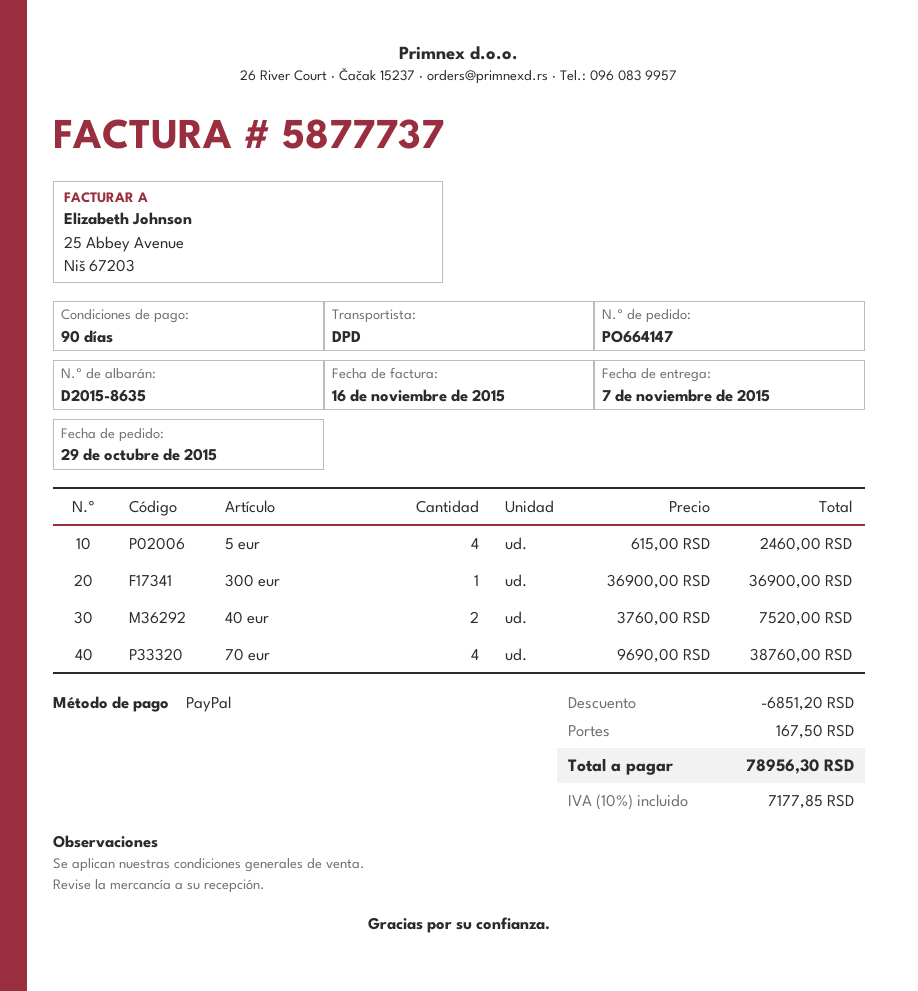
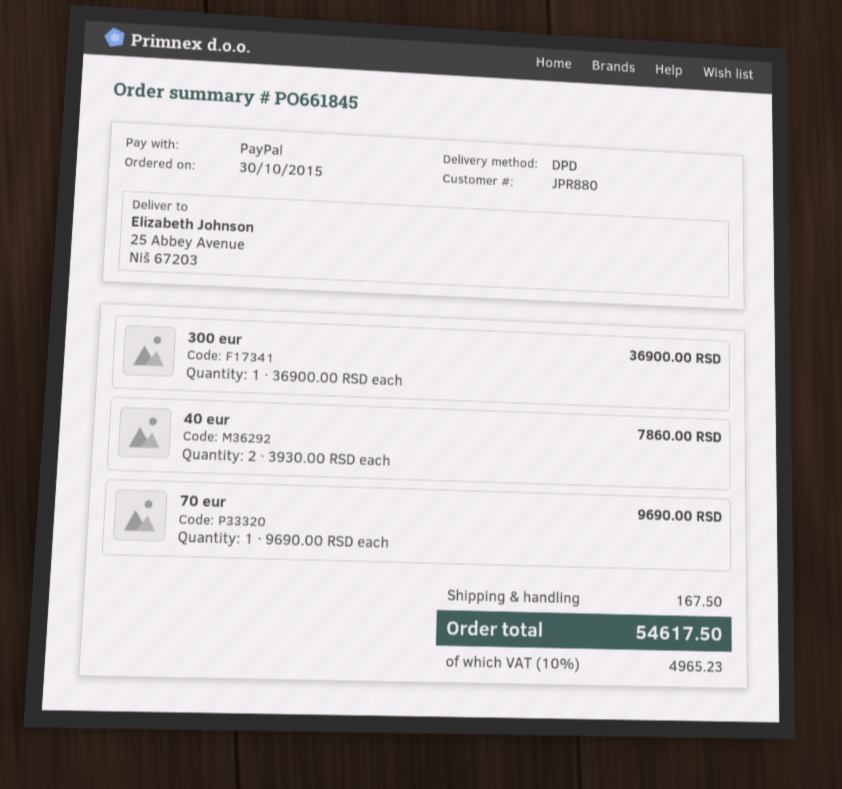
order number: PO664147 -> PO661845
order date: 2015-10-29 -> 2015-10-30
5 eur: 4 x 615.00 = 2460.00 -> none
40 eur: 2 x 3760.00 = 7520.00 -> 2 x 3930.00 = 7860.00
70 eur: 4 x 9690.00 = 38760.00 -> 1 x 9690.00 = 9690.00
discount: 6851.20 -> none
tax: 10% = 7177.85 -> 10% = 4965.23
total: 78956.30 -> 54617.50

